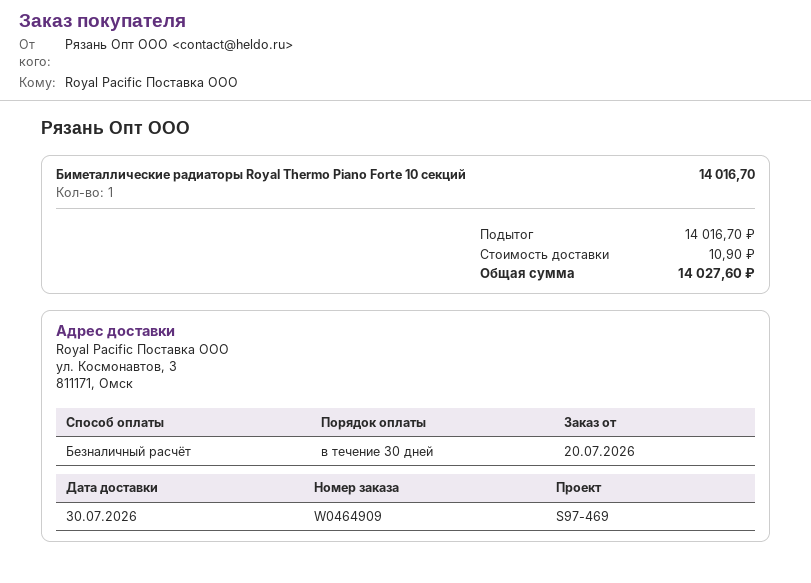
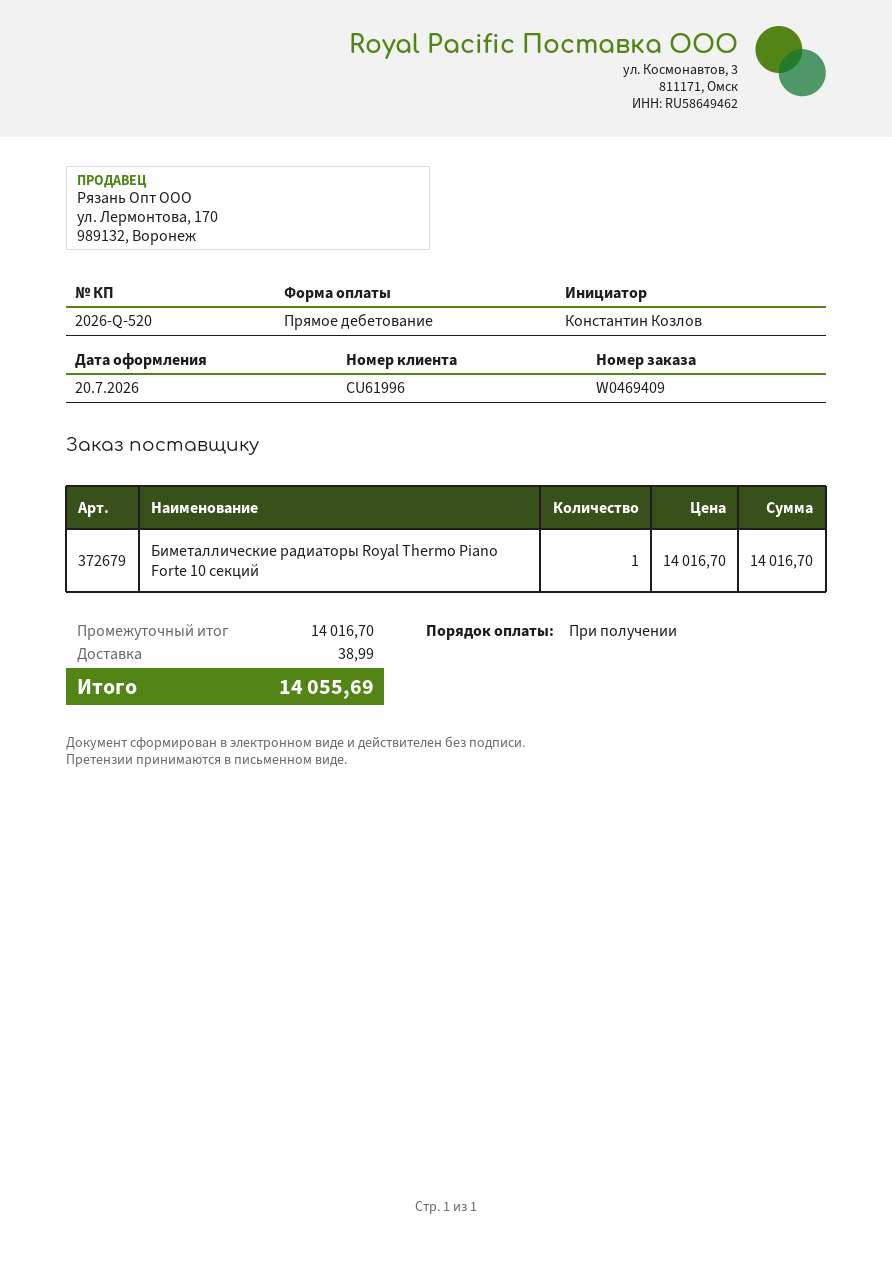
order number: W0464909 -> W0469409
payment terms: 30 days -> on receipt
payment method: bank transfer -> direct debit
shipping: 10.90 -> 38.99
total: 14027.60 -> 14055.69

